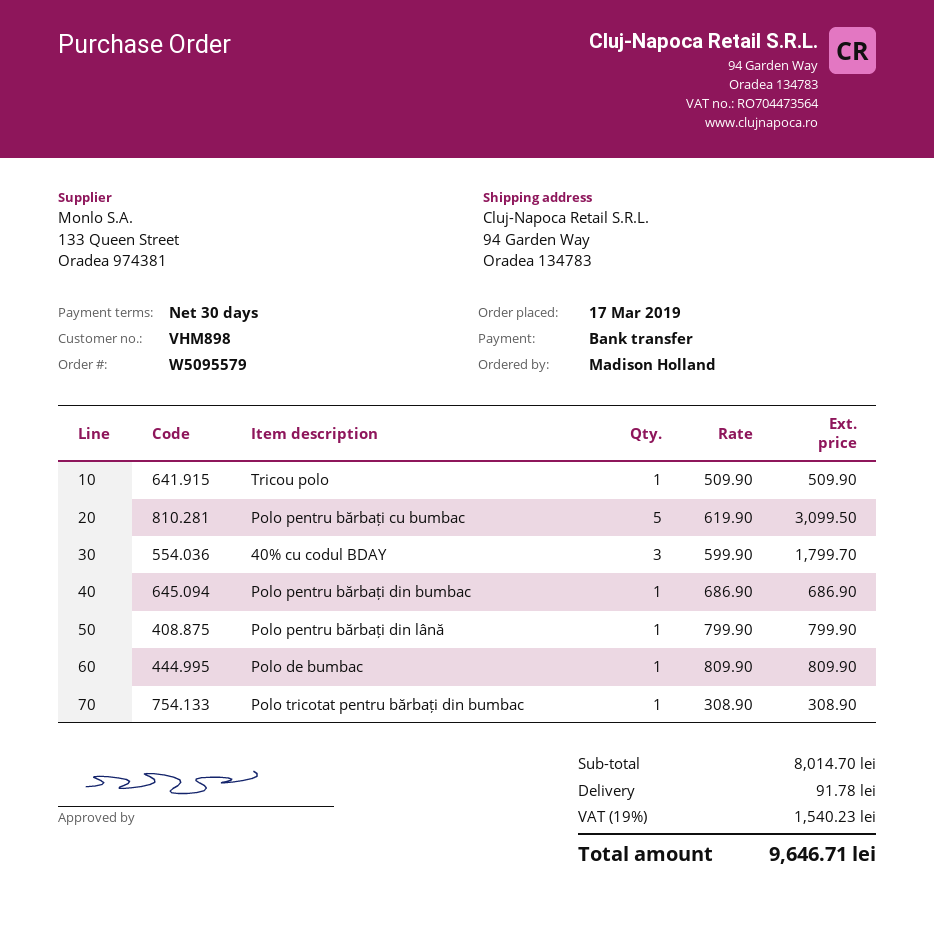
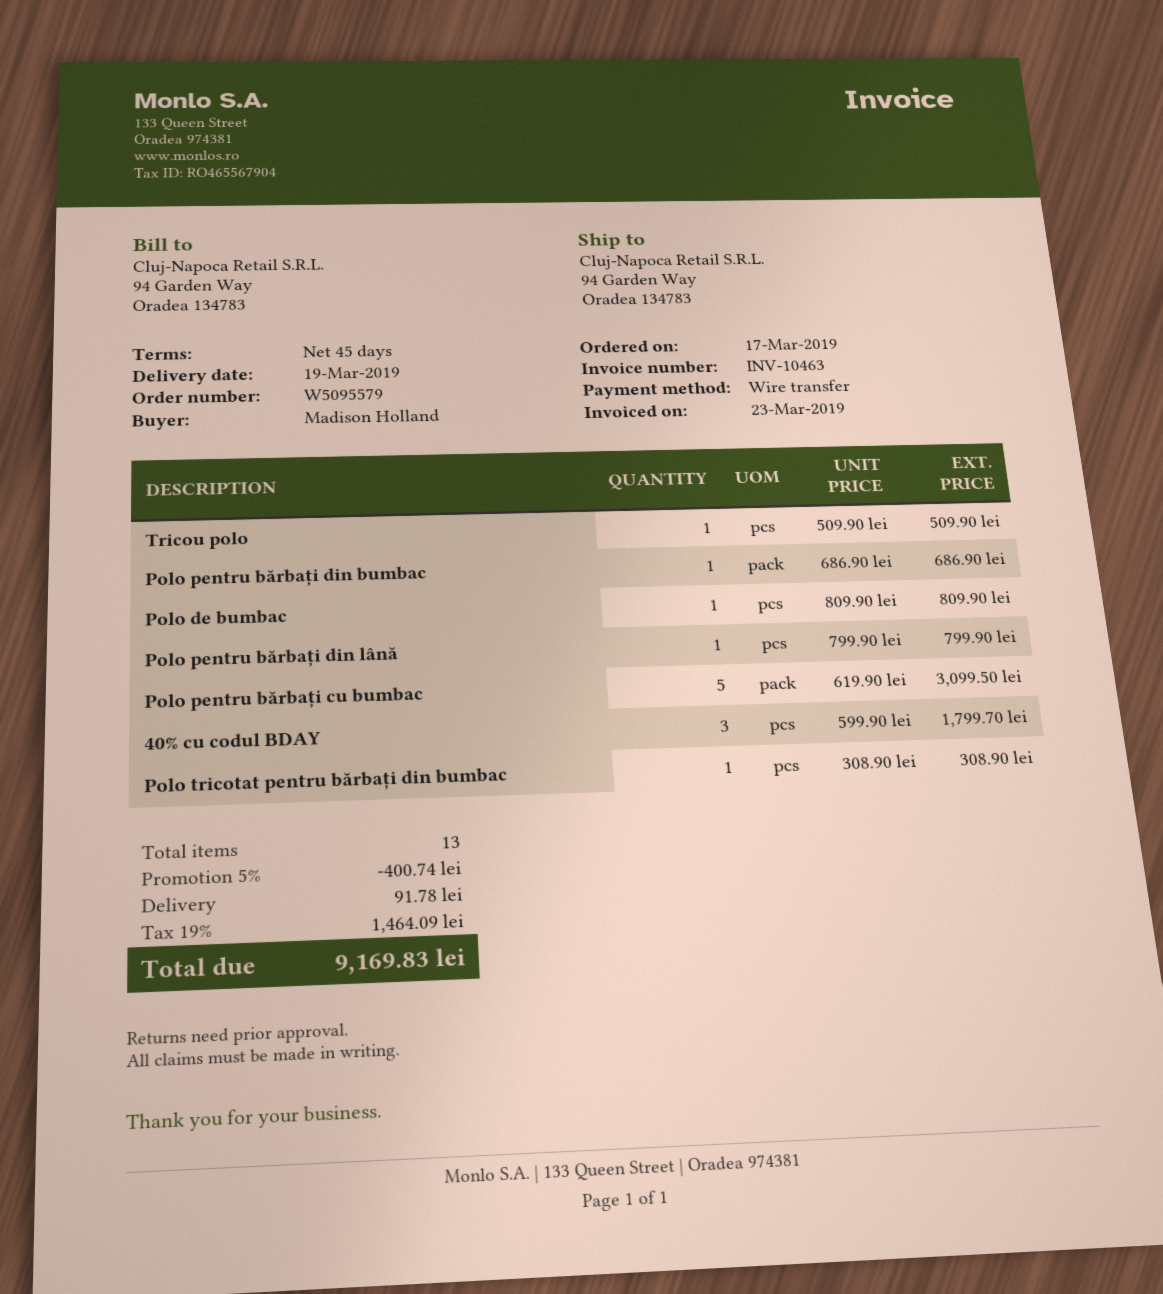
payment terms: 30 days -> 45 days
discount: none -> 5% = 400.74
tax: 19% = 1540.23 -> 19% = 1464.09
total: 9646.71 -> 9169.83

